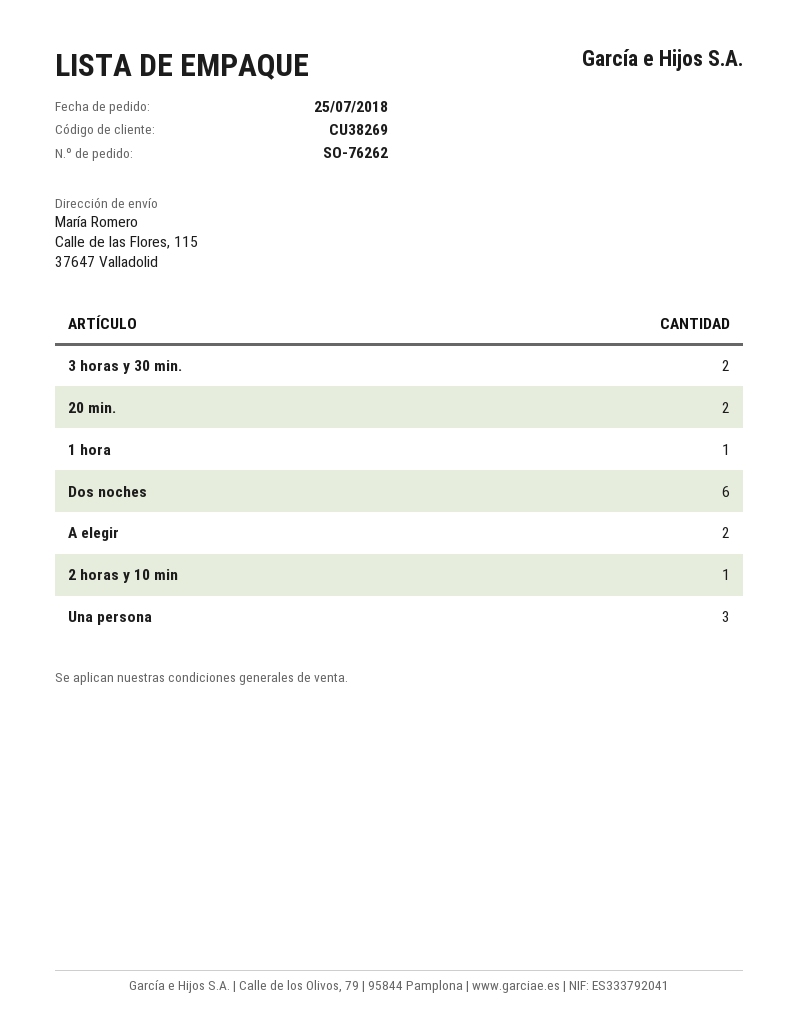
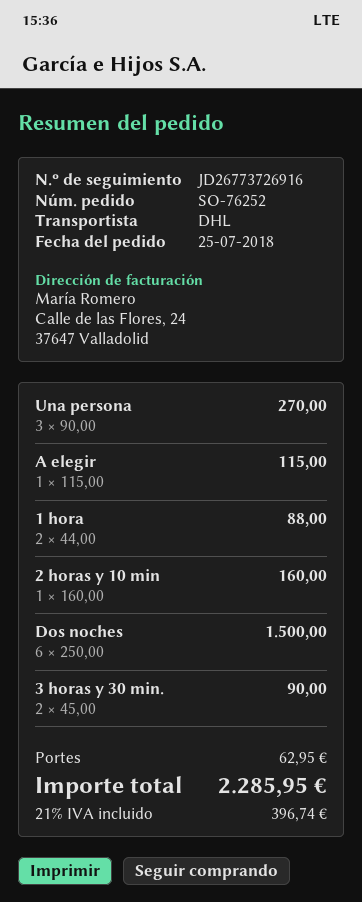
order number: SO-76262 -> SO-76252
20 min.: 2 -> none
1 hora: 1 -> 2
A elegir: 2 -> 1

